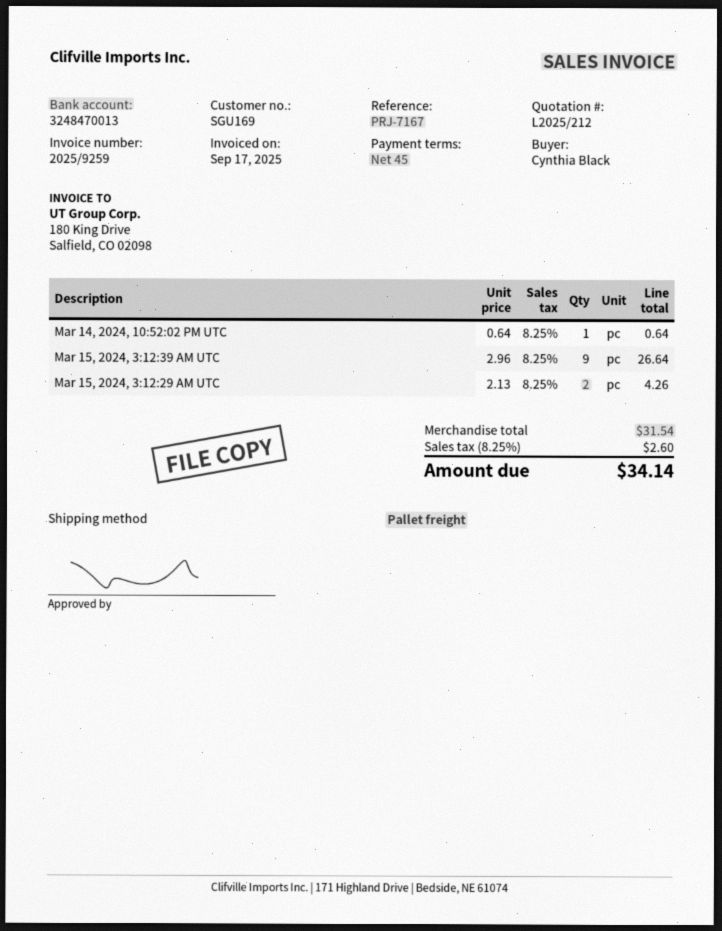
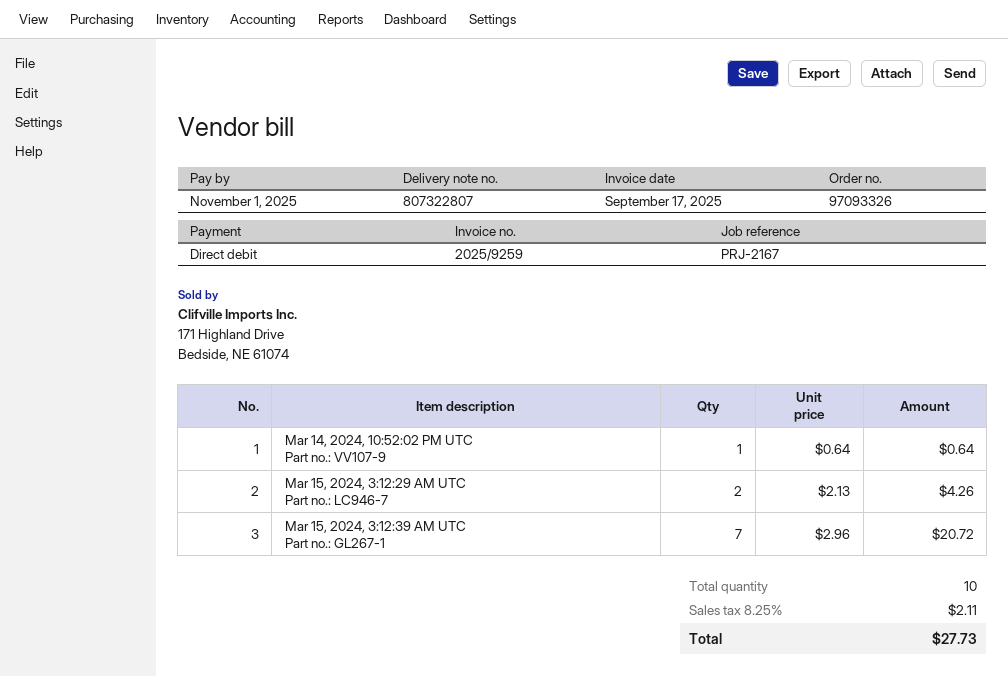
reference: PRJ-7167 -> PRJ-2167
Mar 15, 2024, 3:12:39 AM UTC: 9 x 2.96 = 26.64 -> 7 x 2.96 = 20.72
tax: 8.25% = 2.60 -> 8.25% = 2.11
total: 34.14 -> 27.73

